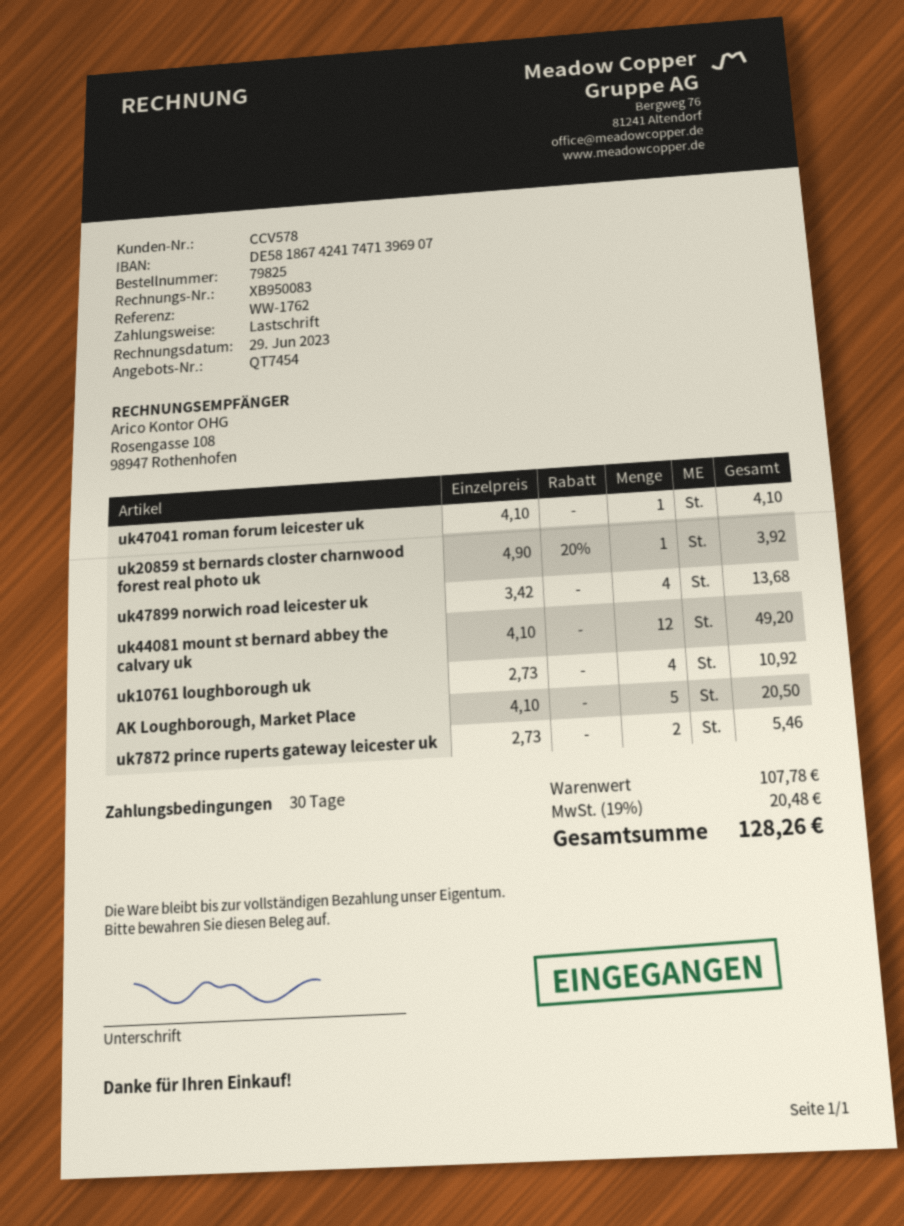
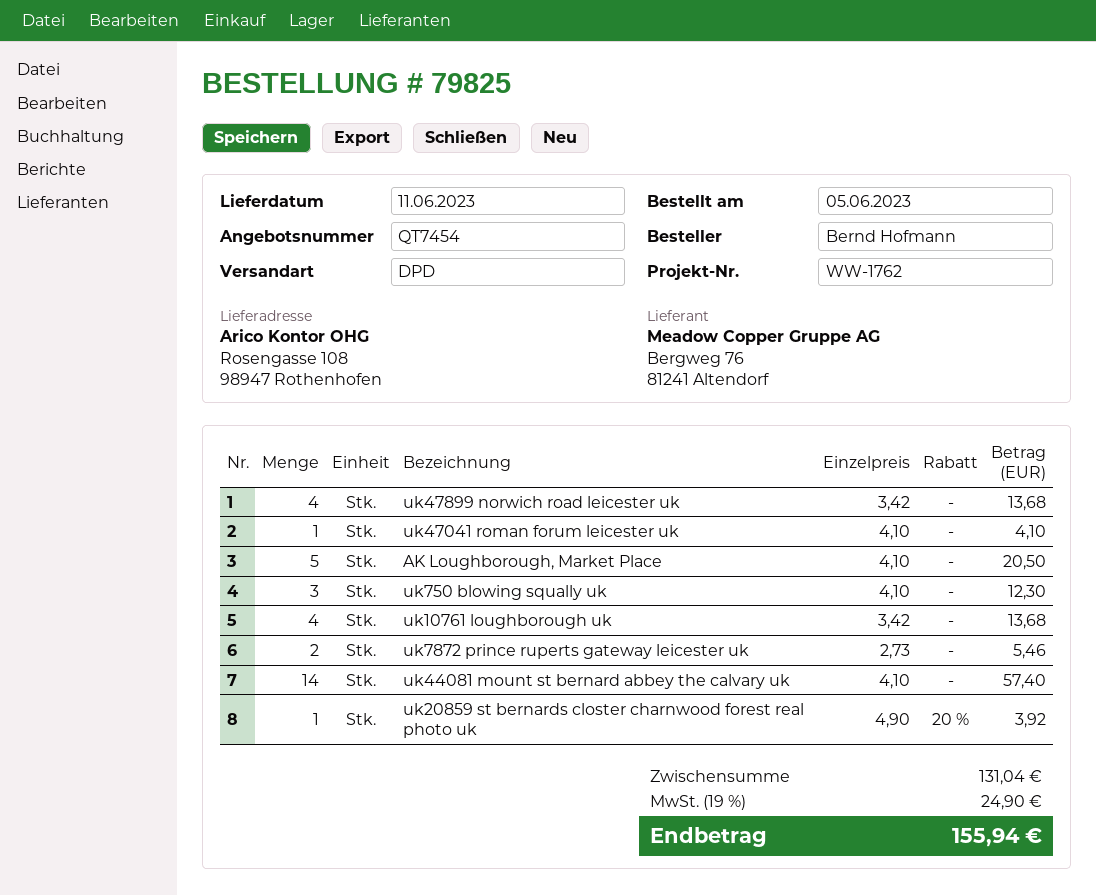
uk44081 mount st bernard abbey the calvary uk: 12 x 4.10 = 49.20 -> 14 x 4.10 = 57.40
uk10761 loughborough uk: 4 x 2.73 = 10.92 -> 4 x 3.42 = 13.68
uk750 blowing squally uk: none -> 3 x 4.10 = 12.30
subtotal: 107.78 -> 131.04
tax: 19% = 20.48 -> 19% = 24.90
total: 128.26 -> 155.94

